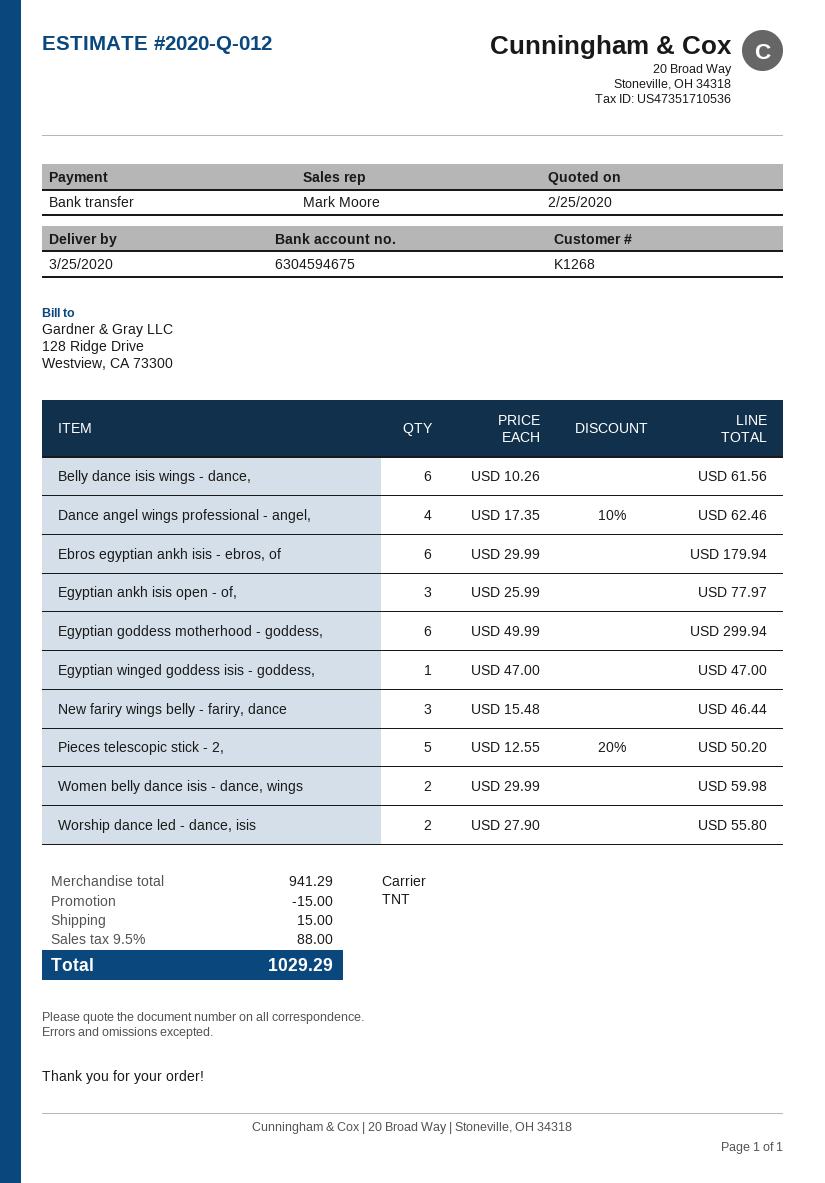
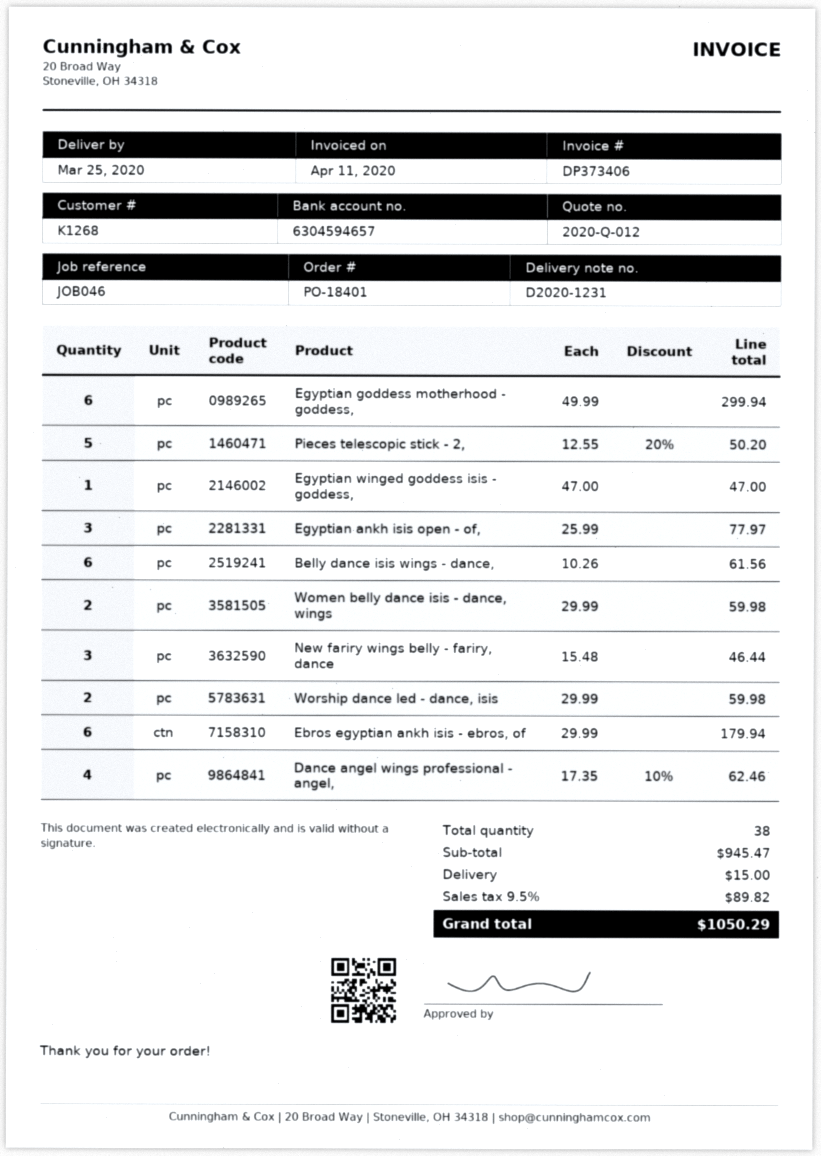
bank account: 6304594675 -> 6304594657
Worship dance led - dance, isis: 2 x 27.90 = 55.80 -> 2 x 29.99 = 59.98
subtotal: 941.29 -> 945.47
discount: 15.00 -> none
tax: 9.5% = 88.00 -> 9.5% = 89.82
total: 1029.29 -> 1050.29

